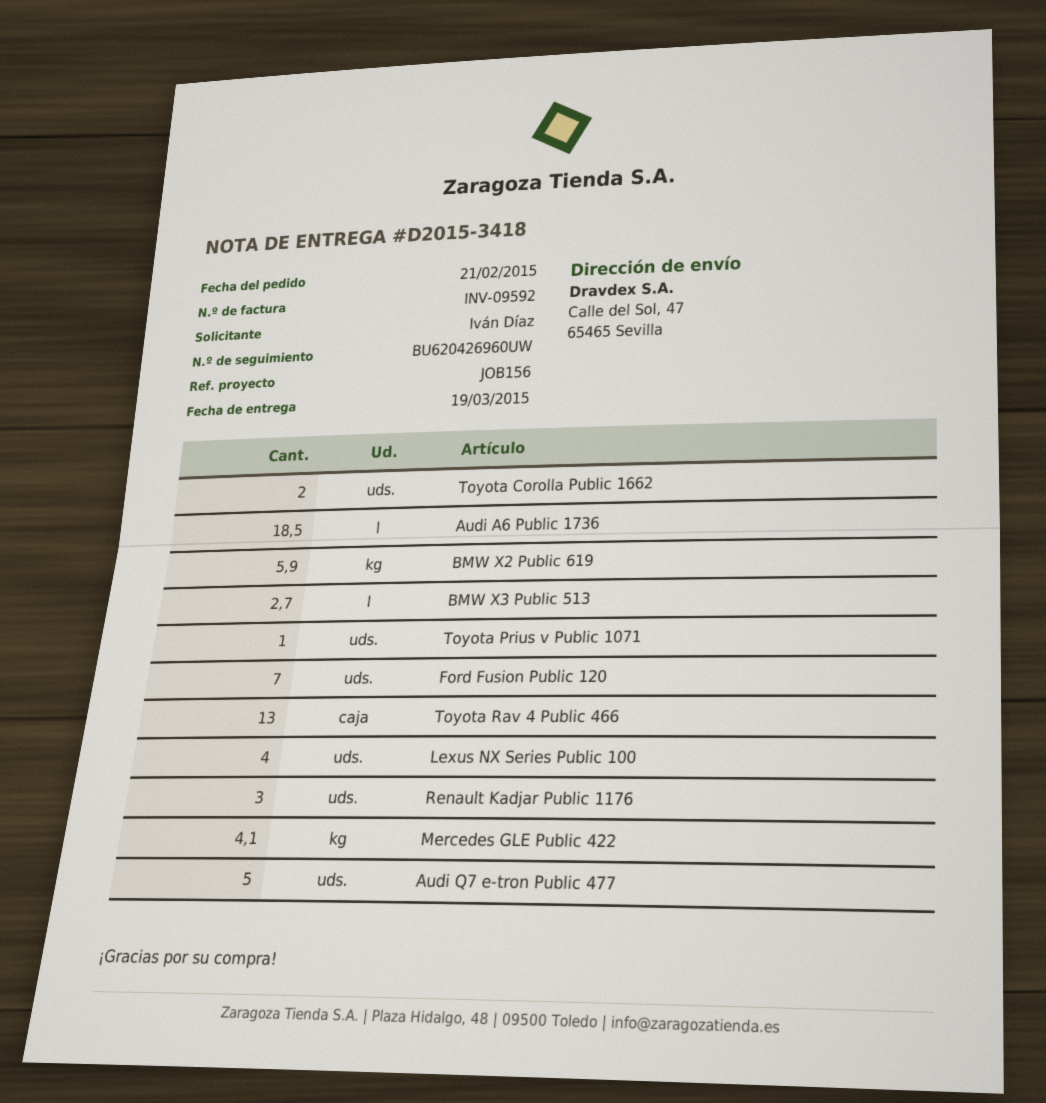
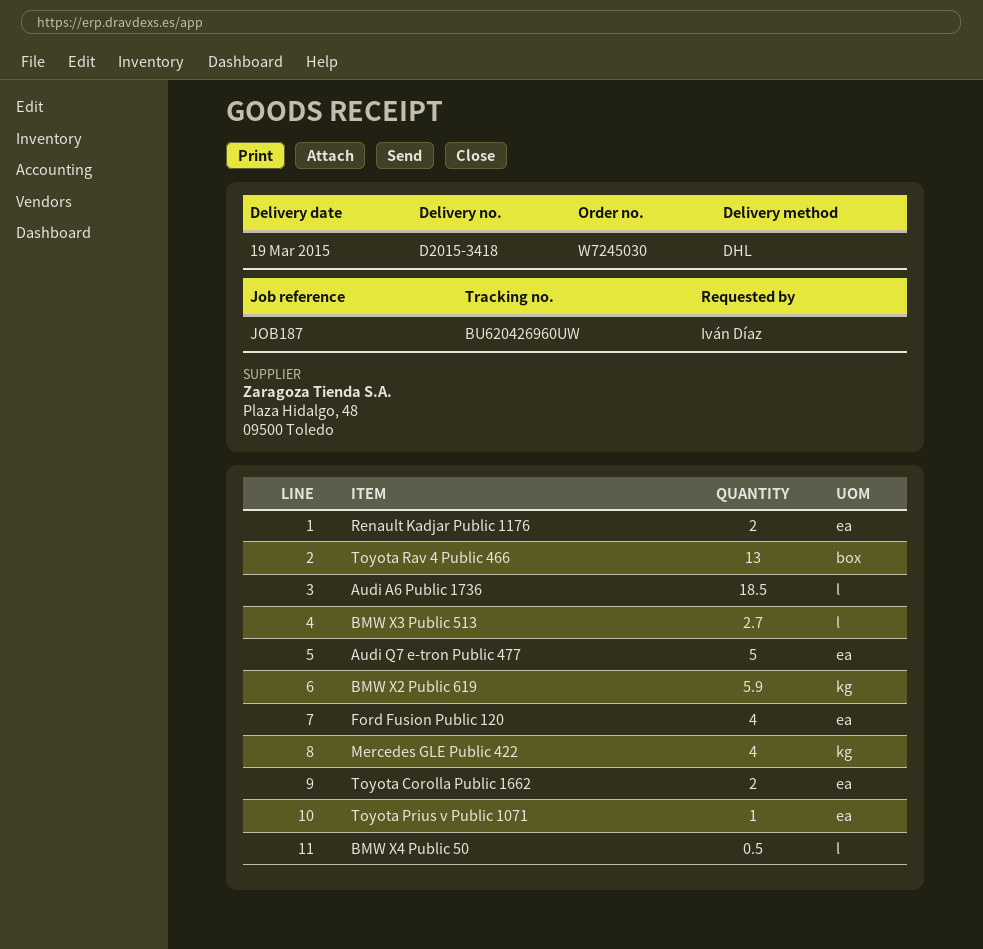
reference: JOB156 -> JOB187
Ford Fusion Public 120: 7 -> 4
Lexus NX Series Public 100: 4 -> none
Renault Kadjar Public 1176: 3 -> 2
Mercedes GLE Public 422: 4.1 -> 4
BMW X4 Public 50: none -> 0.5

